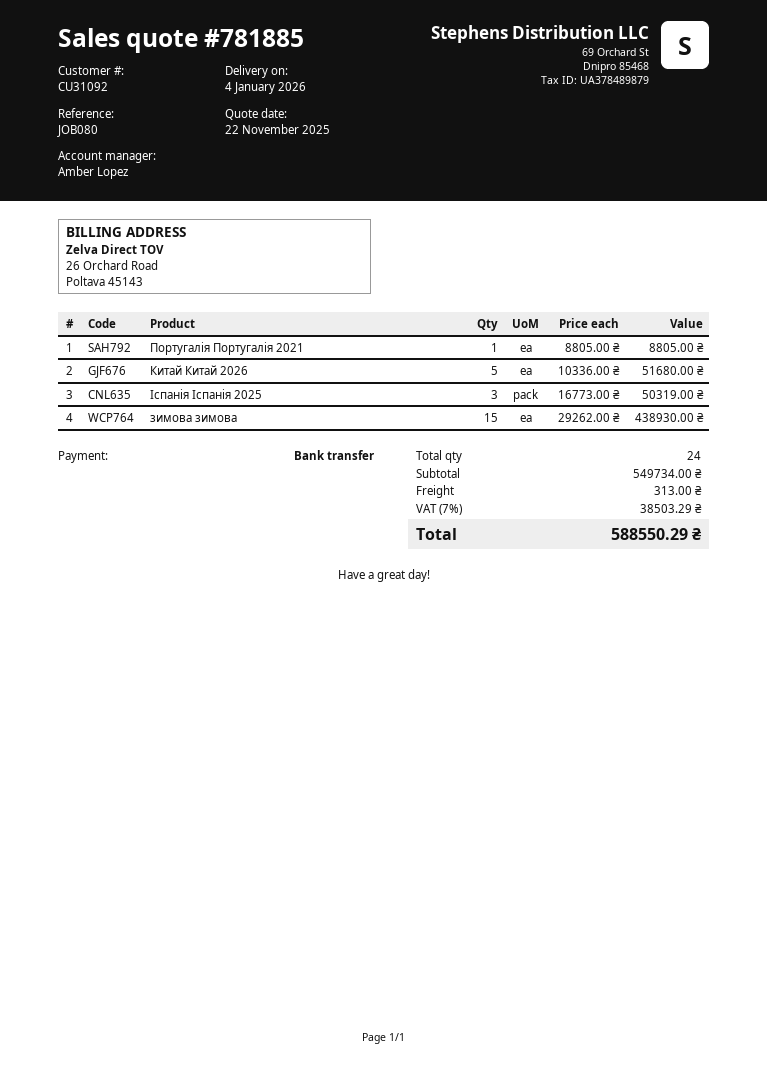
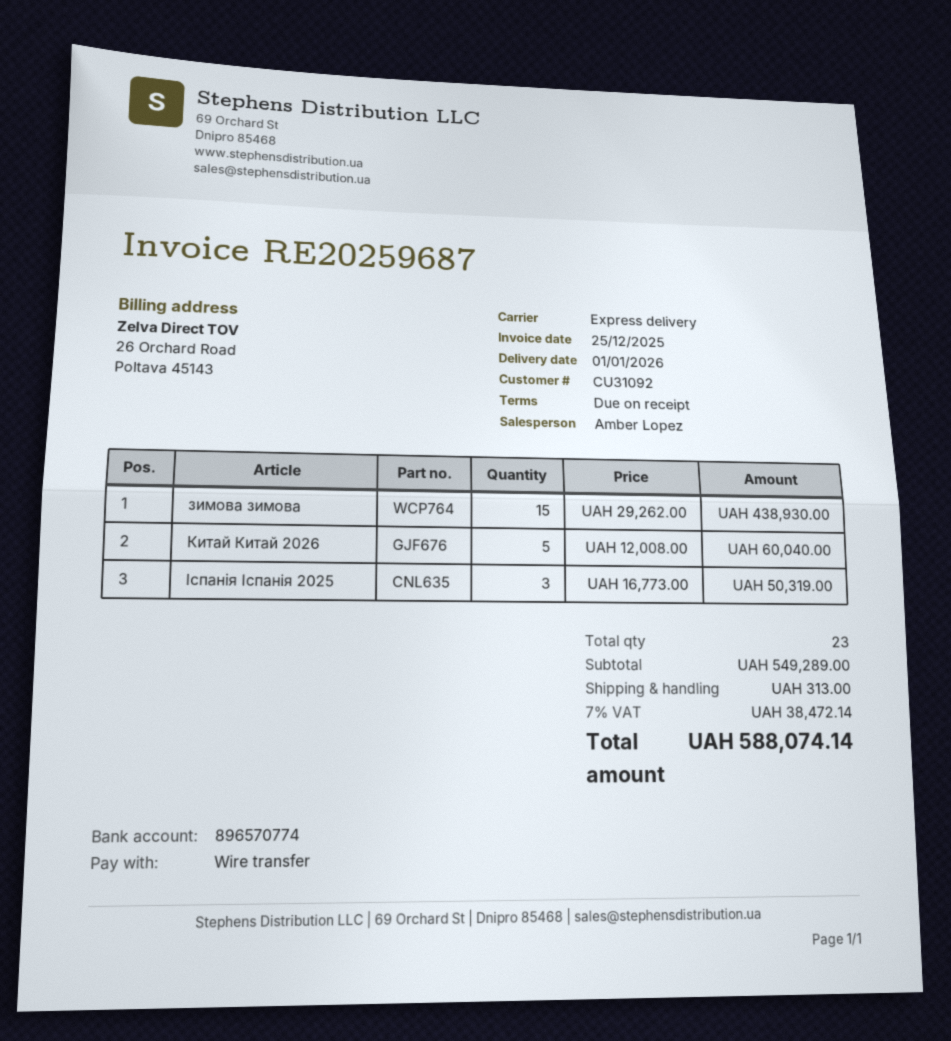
delivery date: 2026-01-04 -> 2026-01-01
Португалія Португалія 2021: 1 x 8805.00 = 8805.00 -> none
Китай Китай 2026: 5 x 10336.00 = 51680.00 -> 5 x 12008.00 = 60040.00
total quantity: 24 -> 23
subtotal: 549734.00 -> 549289.00
tax: 7% = 38503.29 -> 7% = 38472.14
total: 588550.29 -> 588074.14

